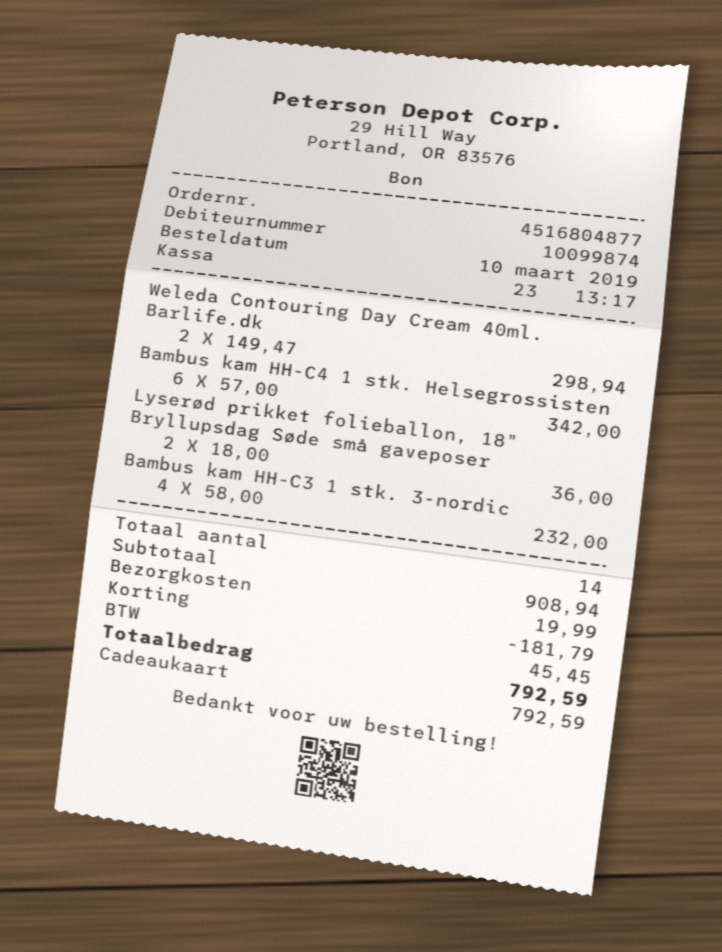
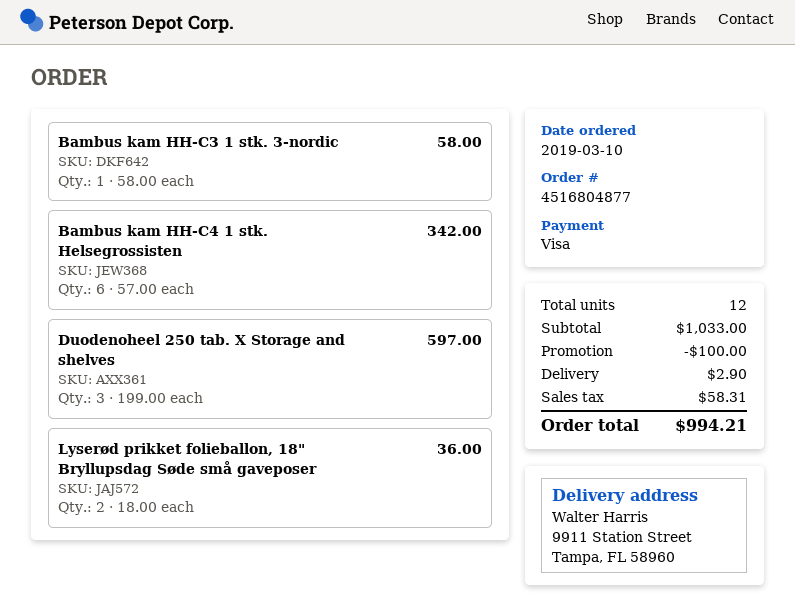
payment method: gift card -> Visa
Weleda Contouring Day Cream 40ml. Barlife.dk: 2 x 149.47 = 298.94 -> none
Bambus kam HH-C3 1 stk. 3-nordic: 4 x 58.00 = 232.00 -> 1 x 58.00 = 58.00
Duodenoheel 250 tab. X Storage and shelves: none -> 3 x 199.00 = 597.00
total quantity: 14 -> 12
subtotal: 908.94 -> 1033.00
discount: 181.79 -> 100.00
shipping: 19.99 -> 2.90
tax: 45.45 -> 58.31
total: 792.59 -> 994.21

